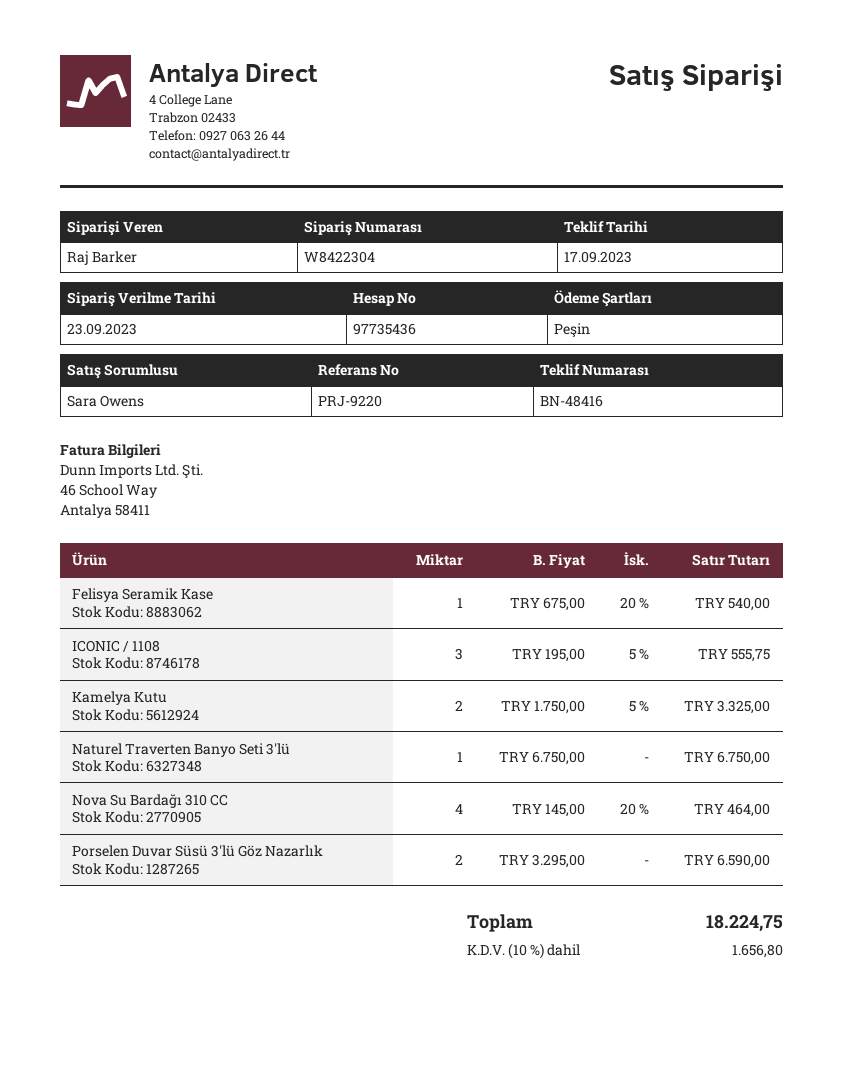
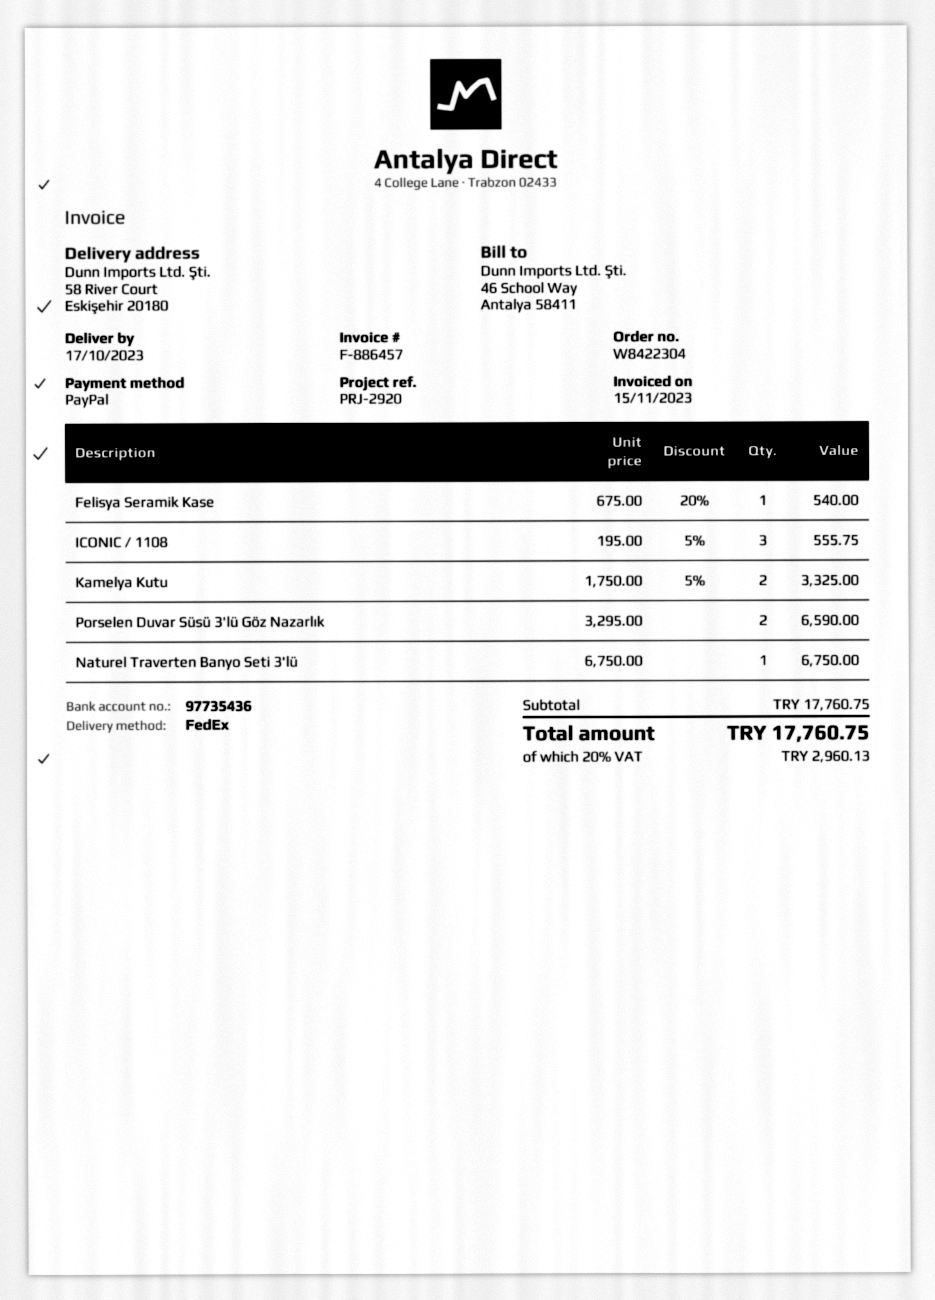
reference: PRJ-9220 -> PRJ-2920
Nova Su Bardağı 310 CC: 4 x 145.00 - 20% = 464.00 -> none
tax: 10% = 1656.80 -> 20% = 2960.13
total: 18224.75 -> 17760.75

